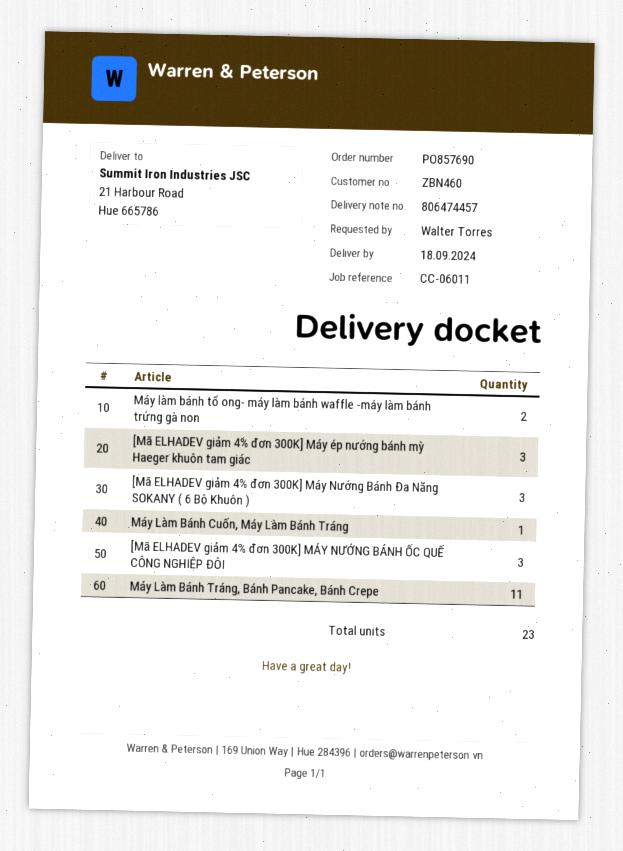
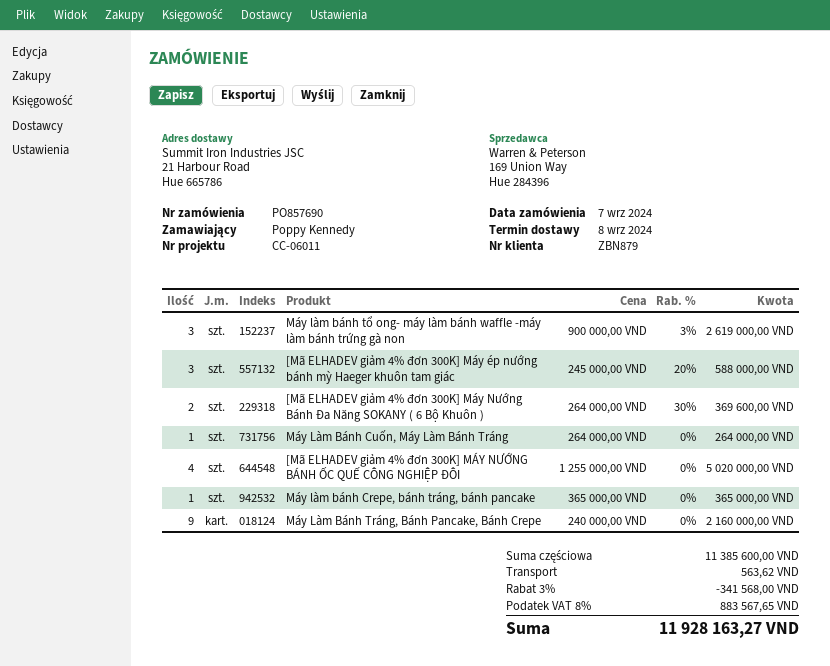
delivery date: 2024-09-18 -> 2024-09-08
customer number: ZBN460 -> ZBN879
ordered by: Walter Torres -> Poppy Kennedy
Máy làm bánh tổ ong- máy làm bánh waffle -máy làm bánh trứng gà non: 2 -> 3
[Mã ELHADEV giảm 4% đơn 300K] Máy Nướng Bánh Đa Năng SOKANY ( 6 Bộ Khuôn ): 3 -> 2
[Mã ELHADEV giảm 4% đơn 300K] MÁY NƯỚNG BÁNH ỐC QUẾ CÔNG NGHIỆP ĐÔI: 3 -> 4
Máy Làm Bánh Tráng, Bánh Pancake, Bánh Crepe: 11 -> 9
Máy làm bánh Crepe, bánh tráng, bánh pancake: none -> 1

